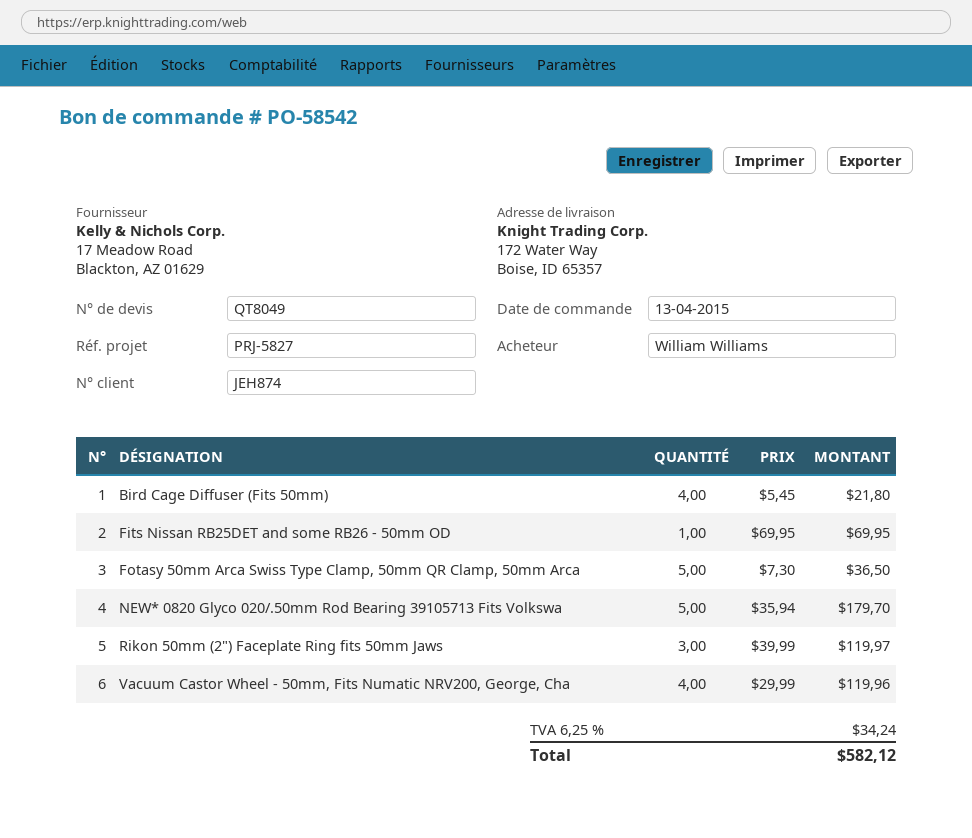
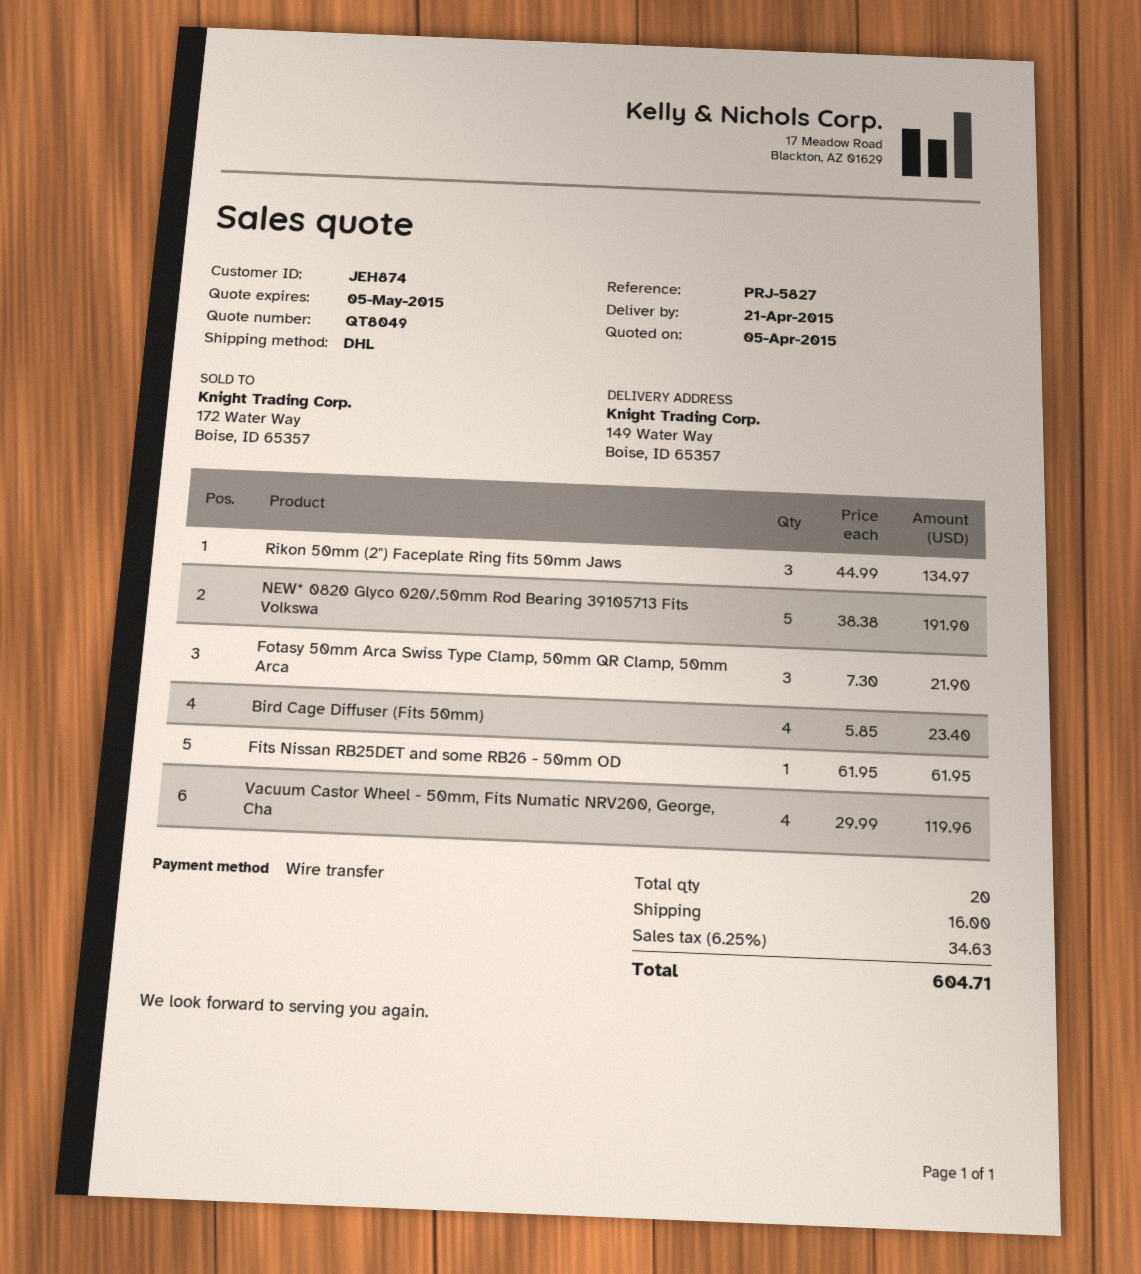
ship to: 172 Water Way, Boise, ID 65357 -> 149 Water Way, Boise, ID 65357
Bird Cage Diffuser (Fits 50mm): 4 x 5.45 = 21.80 -> 4 x 5.85 = 23.40
Fits Nissan RB25DET and some RB26 - 50mm OD: 1 x 69.95 = 69.95 -> 1 x 61.95 = 61.95
Fotasy 50mm Arca Swiss Type Clamp, 50mm QR Clamp, 50mm Arca: 5 x 7.30 = 36.50 -> 3 x 7.30 = 21.90
NEW* 0820 Glyco 020/.50mm Rod Bearing 39105713 Fits Volkswa: 5 x 35.94 = 179.70 -> 5 x 38.38 = 191.90
Rikon 50mm (2") Faceplate Ring fits 50mm Jaws: 3 x 39.99 = 119.97 -> 3 x 44.99 = 134.97
shipping: none -> 16.00
tax: 6.25% = 34.24 -> 6.25% = 34.63
total: 582.12 -> 604.71

